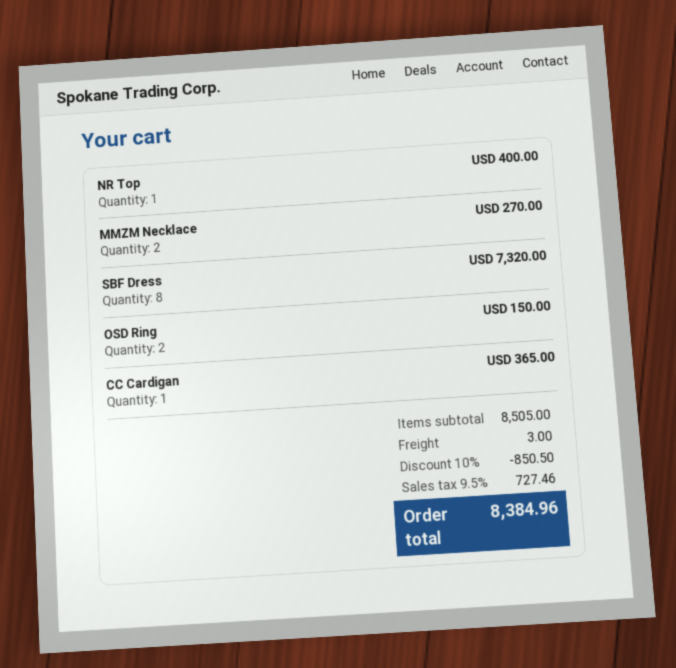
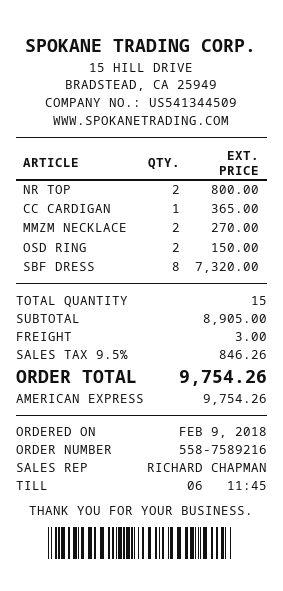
NR Top: 1 for 400.00 -> 2 for 800.00
subtotal: 8505.00 -> 8905.00
discount: 10% = 850.50 -> none
tax: 9.5% = 727.46 -> 9.5% = 846.26
total: 8384.96 -> 9754.26

